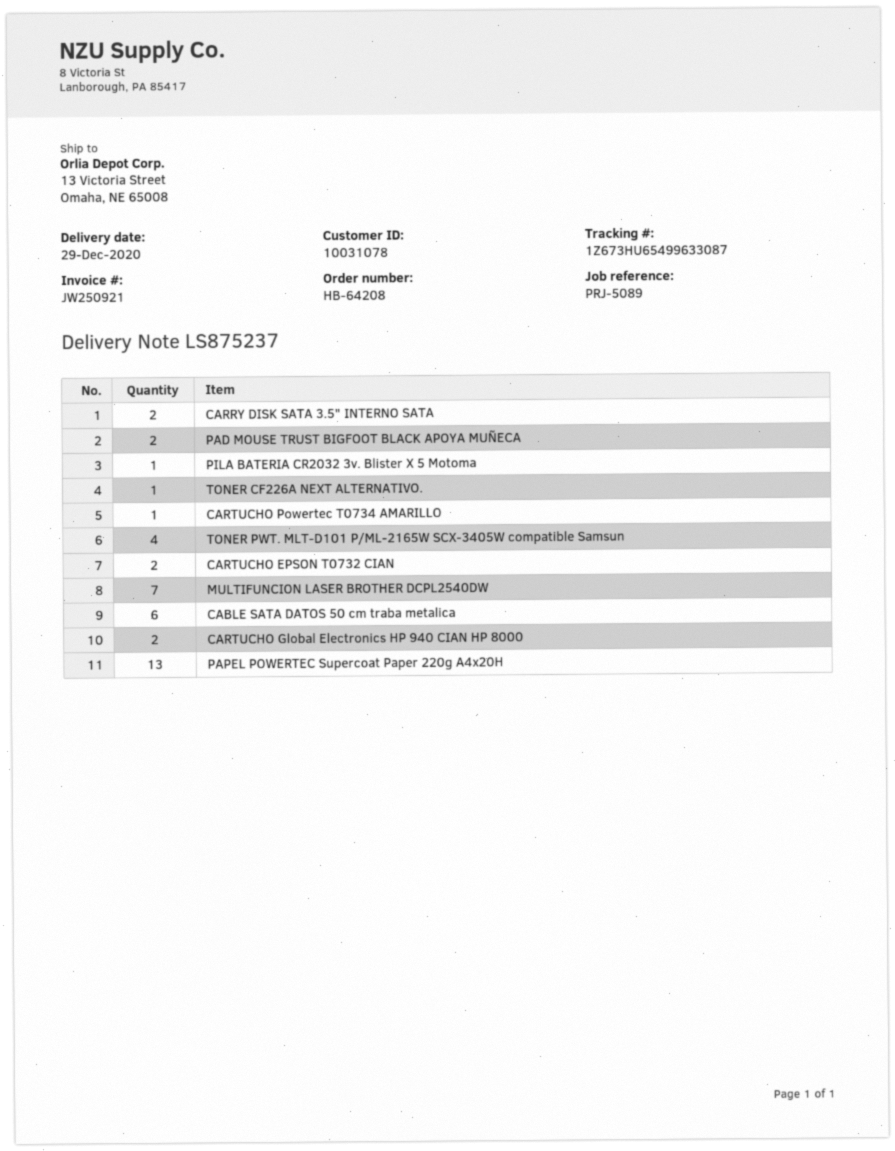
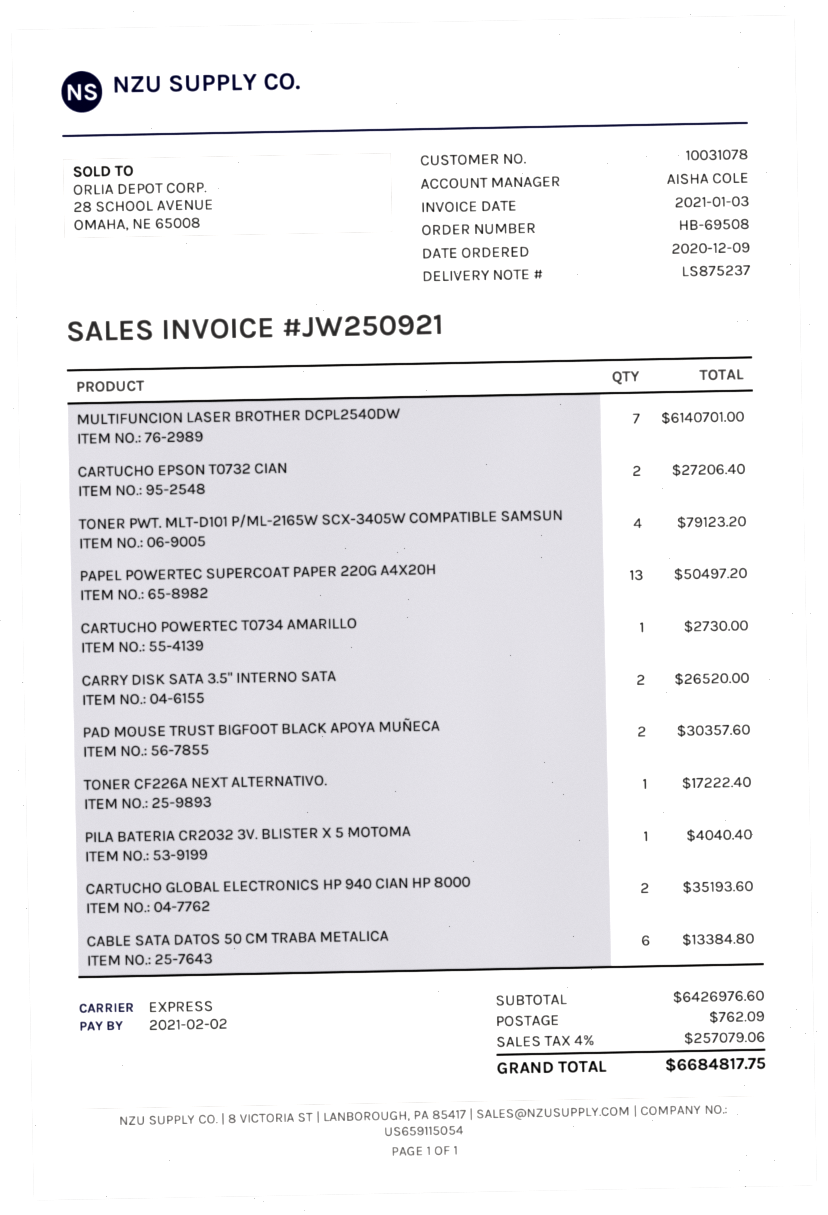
order number: HB-64208 -> HB-69508

